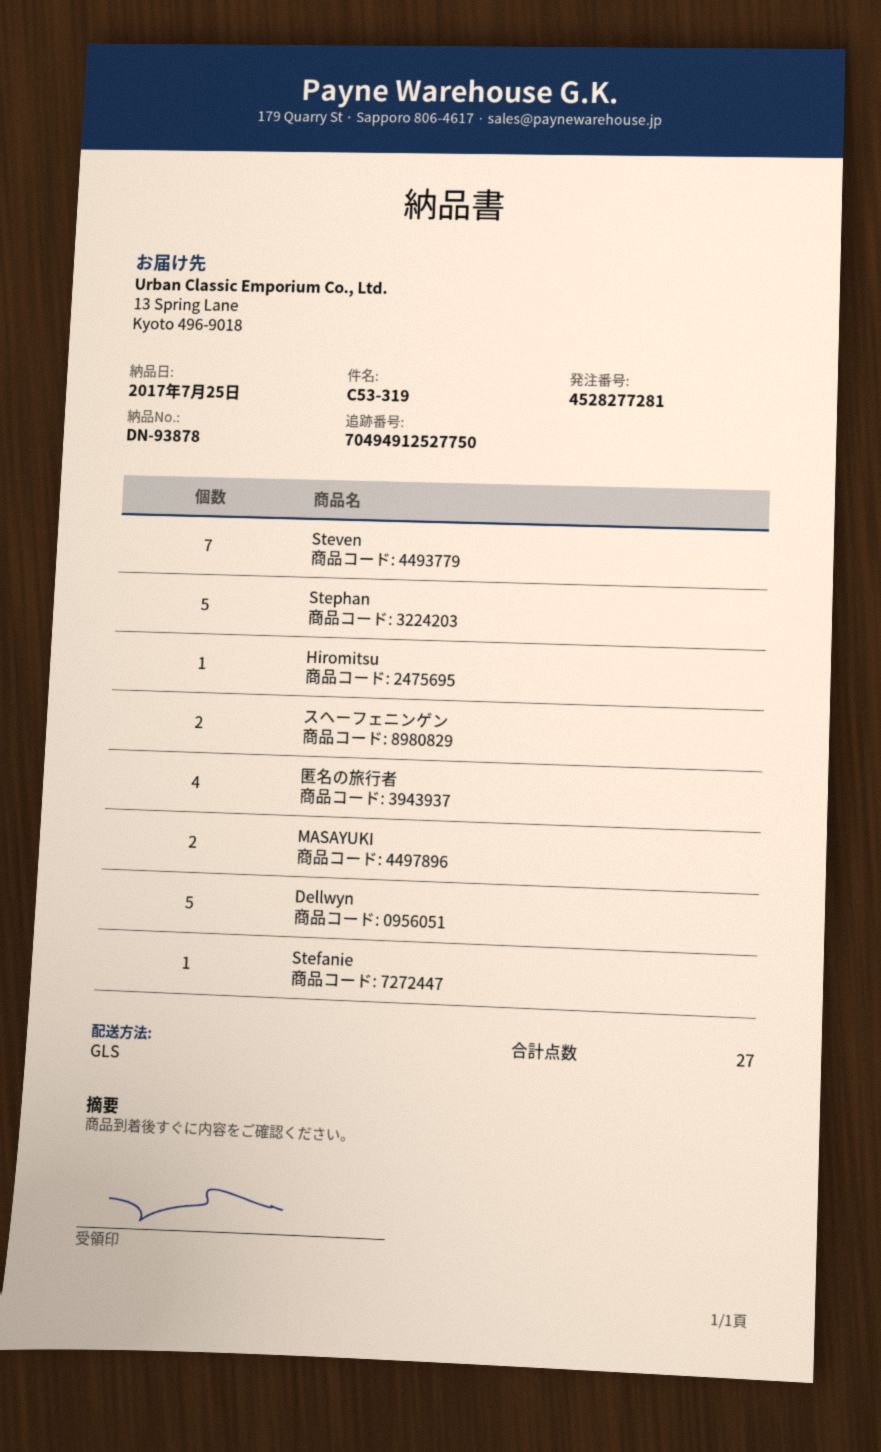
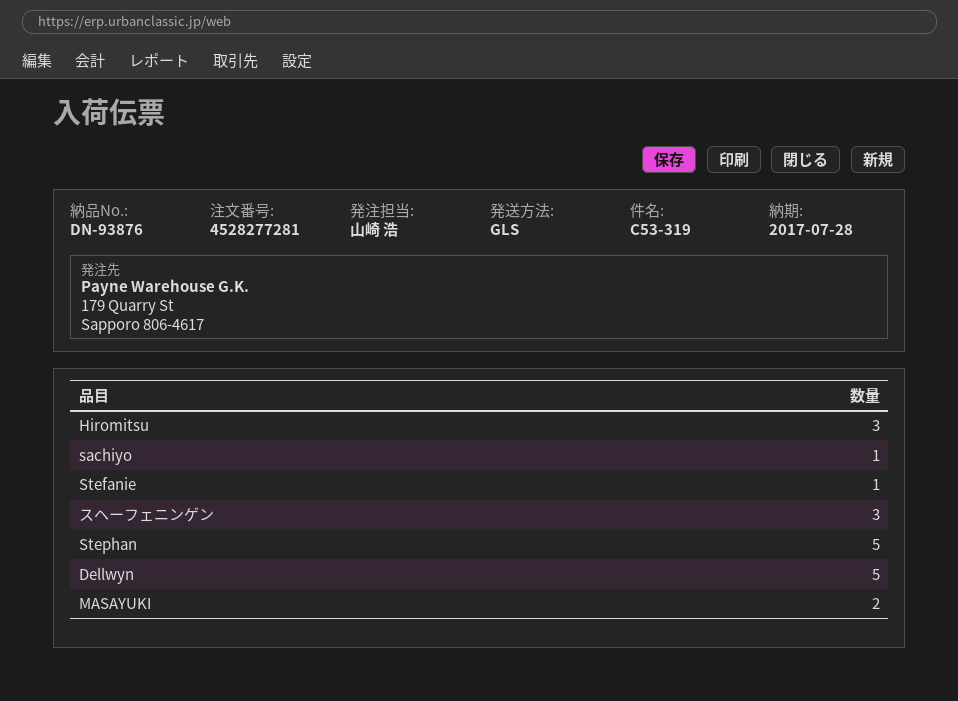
delivery note number: DN-93878 -> DN-93876
delivery date: 2017-07-25 -> 2017-07-28
Steven: 7 -> none
Hiromitsu: 1 -> 3
スヘーフェニンゲン: 2 -> 3
匿名の旅行者: 4 -> none
sachiyo: none -> 1

